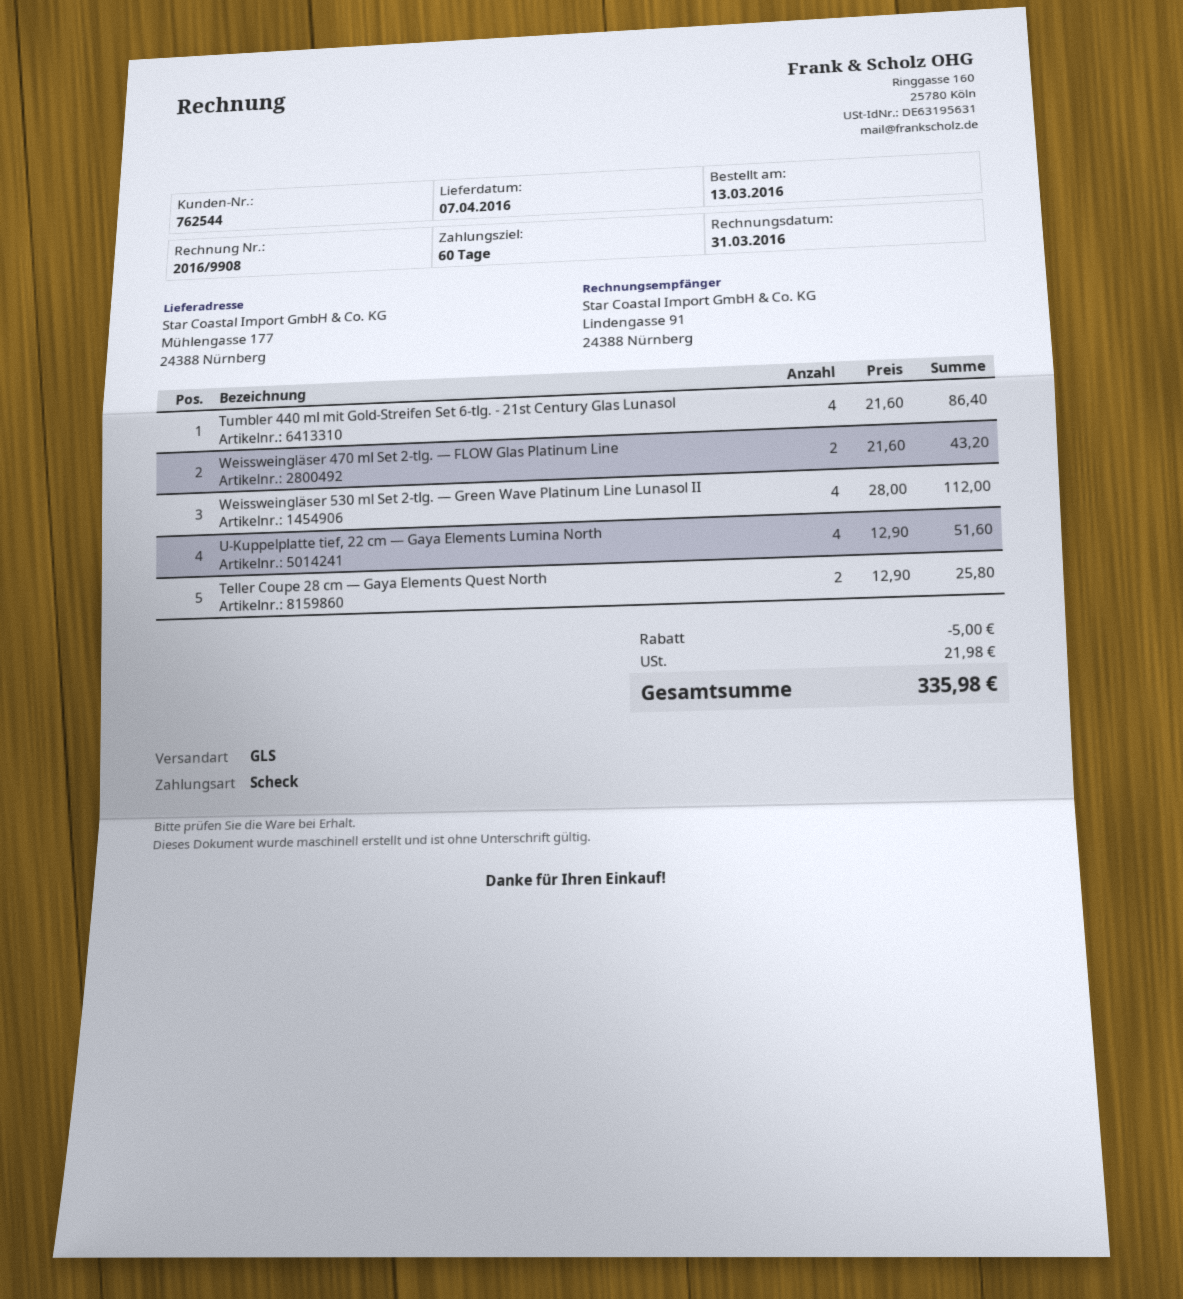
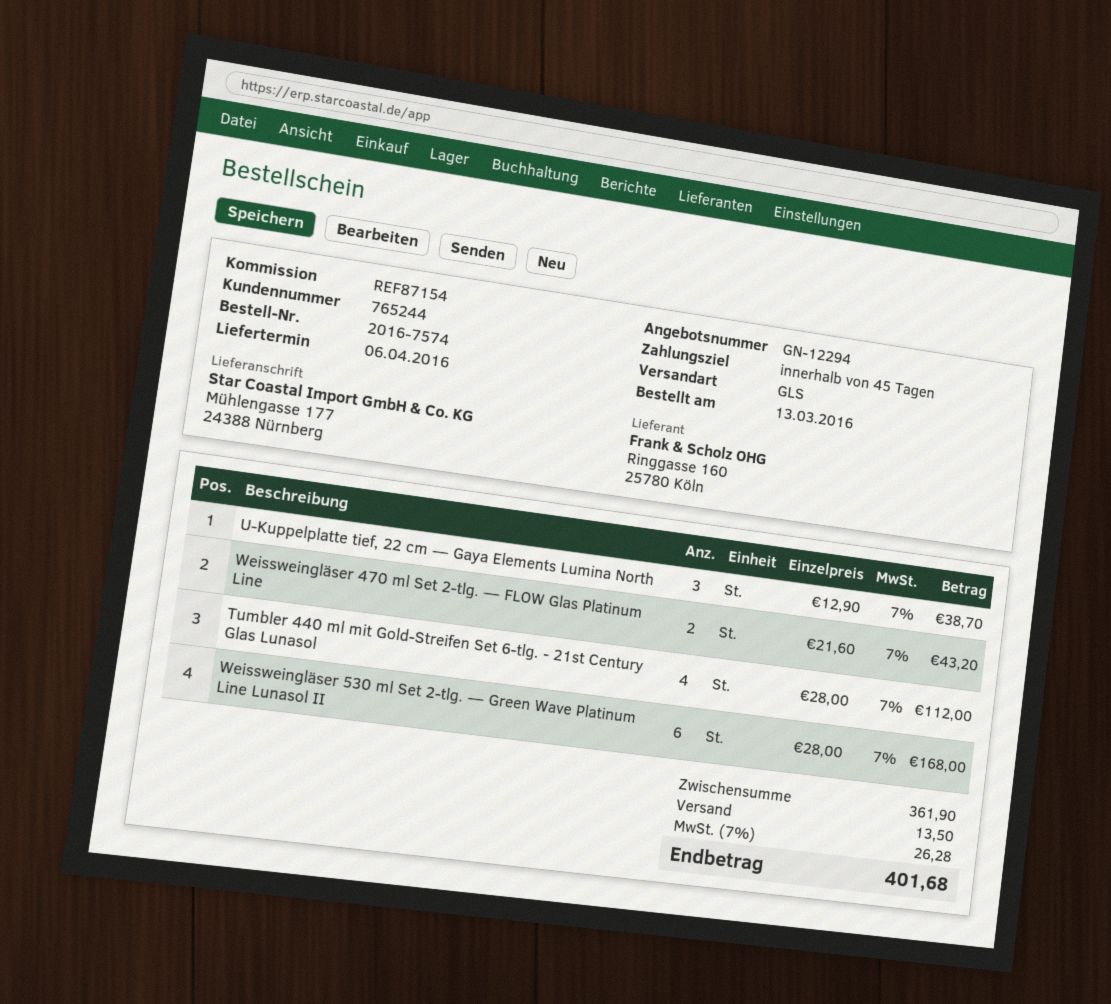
delivery date: 2016-04-07 -> 2016-04-06
payment terms: 60 days -> 45 days
customer number: 762544 -> 765244
Tumbler 440 ml mit Gold-Streifen Set 6-tlg. - 21st Century Glas Lunasol: 4 x 21.60 = 86.40 -> 4 x 28.00 = 112.00
Weissweingläser 530 ml Set 2-tlg. — Green Wave Platinum Line Lunasol II: 4 x 28.00 = 112.00 -> 6 x 28.00 = 168.00
U-Kuppelplatte tief, 22 cm — Gaya Elements Lumina North: 4 x 12.90 = 51.60 -> 3 x 12.90 = 38.70
Teller Coupe 28 cm — Gaya Elements Quest North: 2 x 12.90 = 25.80 -> none
discount: 5.00 -> none
shipping: none -> 13.50
tax: 21.98 -> 26.28
total: 335.98 -> 401.68

